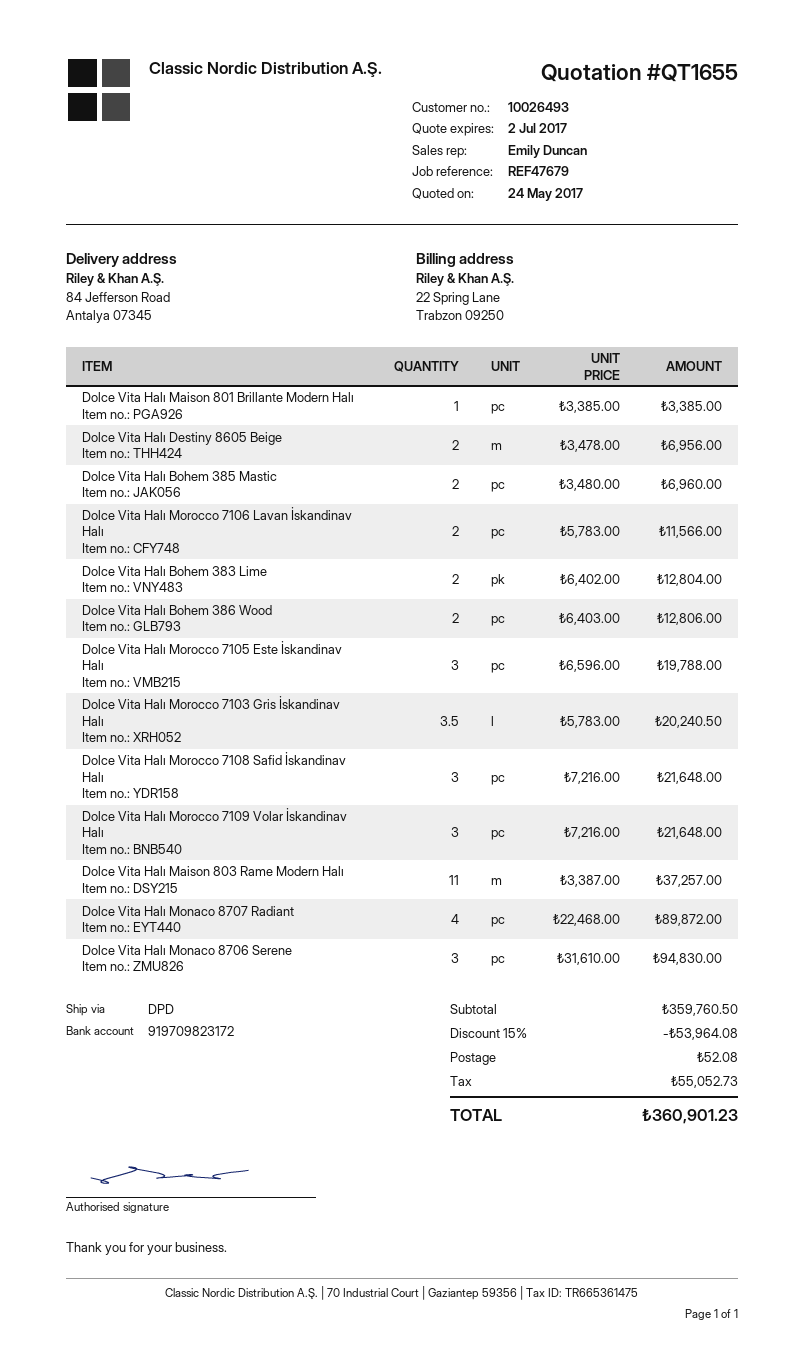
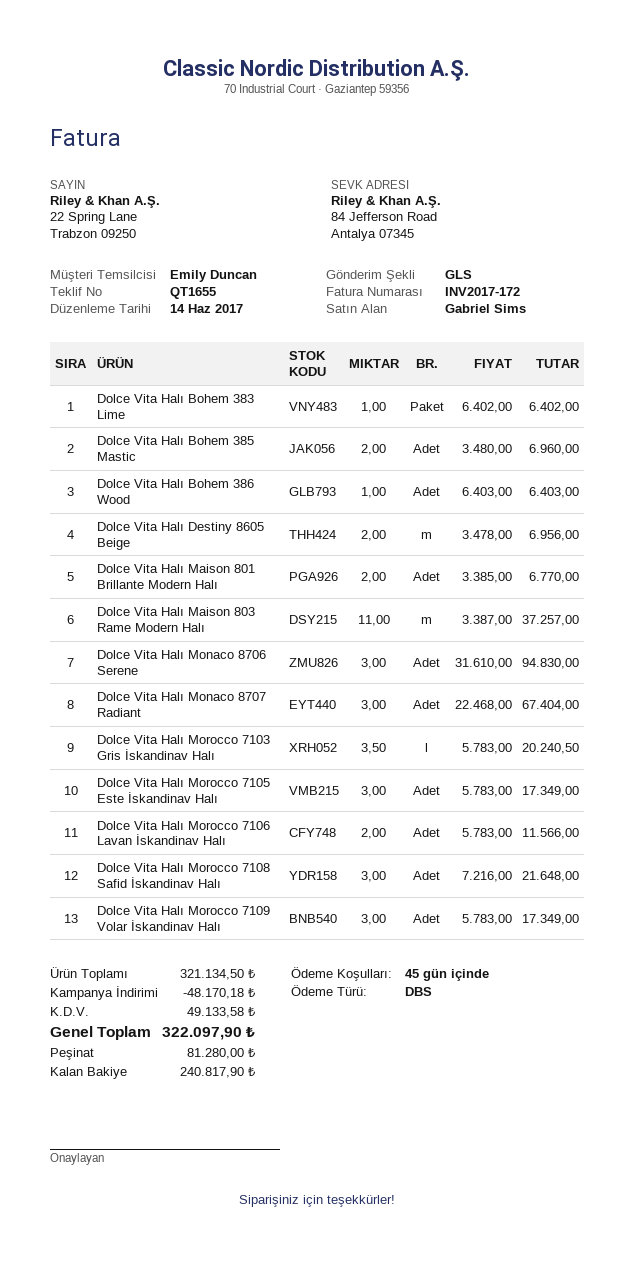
shipping method: DPD -> GLS
Dolce Vita Halı Maison 801 Brillante Modern Halı: 1 x 3385.00 = 3385.00 -> 2 x 3385.00 = 6770.00
Dolce Vita Halı Bohem 383 Lime: 2 x 6402.00 = 12804.00 -> 1 x 6402.00 = 6402.00
Dolce Vita Halı Bohem 386 Wood: 2 x 6403.00 = 12806.00 -> 1 x 6403.00 = 6403.00
Dolce Vita Halı Morocco 7105 Este İskandinav Halı: 3 x 6596.00 = 19788.00 -> 3 x 5783.00 = 17349.00
Dolce Vita Halı Morocco 7109 Volar İskandinav Halı: 3 x 7216.00 = 21648.00 -> 3 x 5783.00 = 17349.00
Dolce Vita Halı Monaco 8707 Radiant: 4 x 22468.00 = 89872.00 -> 3 x 22468.00 = 67404.00
subtotal: 359760.50 -> 321134.50
discount: 53964.08 -> 48170.18
shipping: 52.08 -> none
tax: 55052.73 -> 49133.58
total: 360901.23 -> 322097.90

